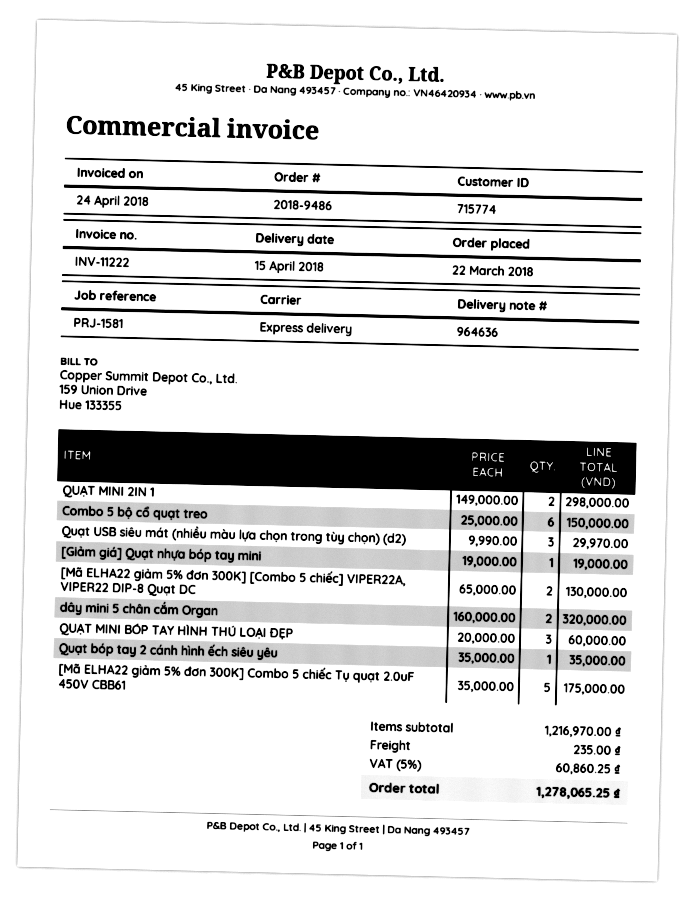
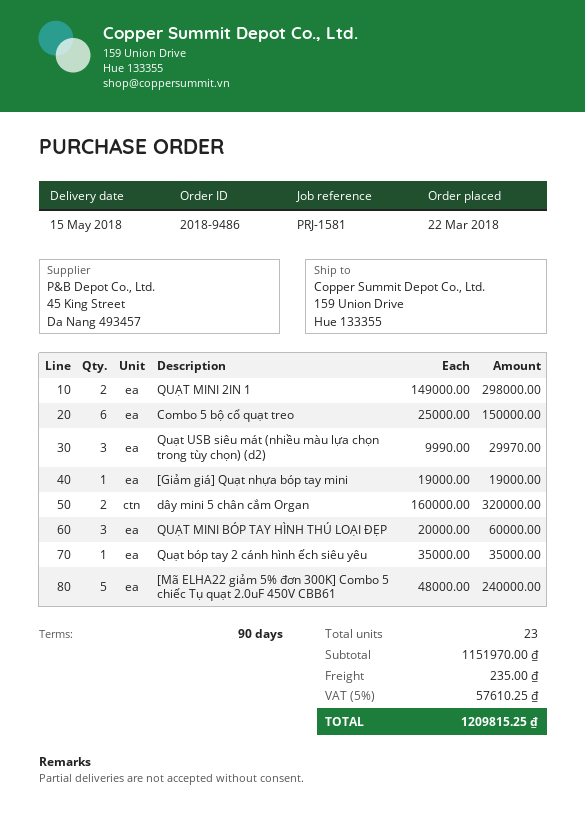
delivery date: 2018-04-15 -> 2018-05-15
[Mã ELHA22 giảm 5% đơn 300K] [Combo 5 chiếc] VIPER22A, VIPER22 DIP-8 Quạt DC: 2 x 65000.00 = 130000.00 -> none
[Mã ELHA22 giảm 5% đơn 300K] Combo 5 chiếc Tụ quạt 2.0uF 450V CBB61: 5 x 35000.00 = 175000.00 -> 5 x 48000.00 = 240000.00
subtotal: 1216970.00 -> 1151970.00
tax: 5% = 60860.25 -> 5% = 57610.25
total: 1278065.25 -> 1209815.25

